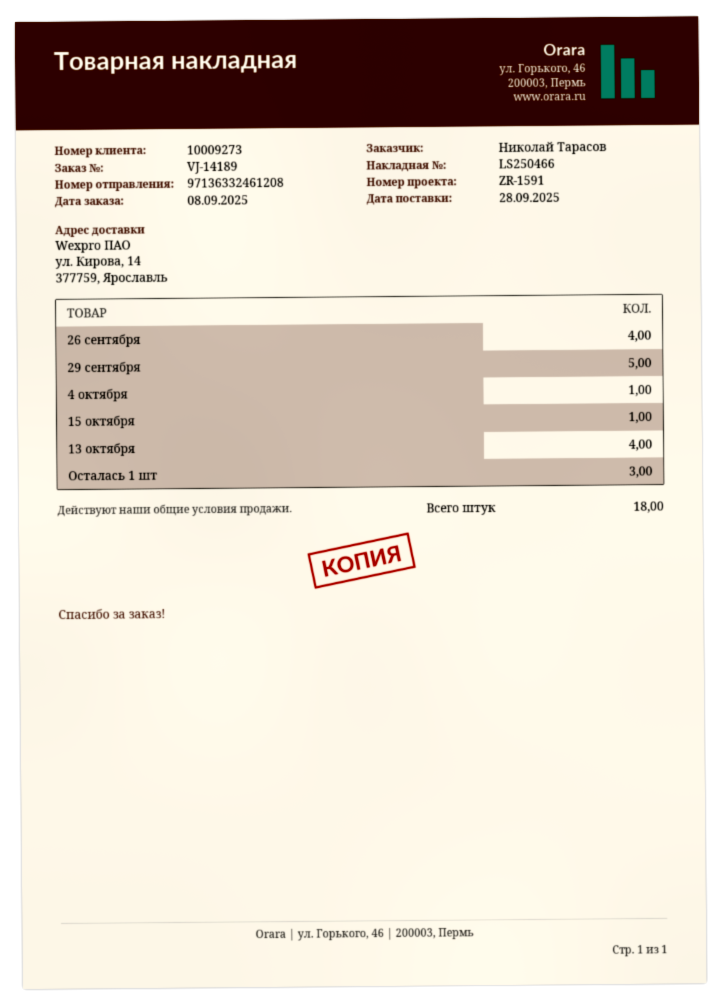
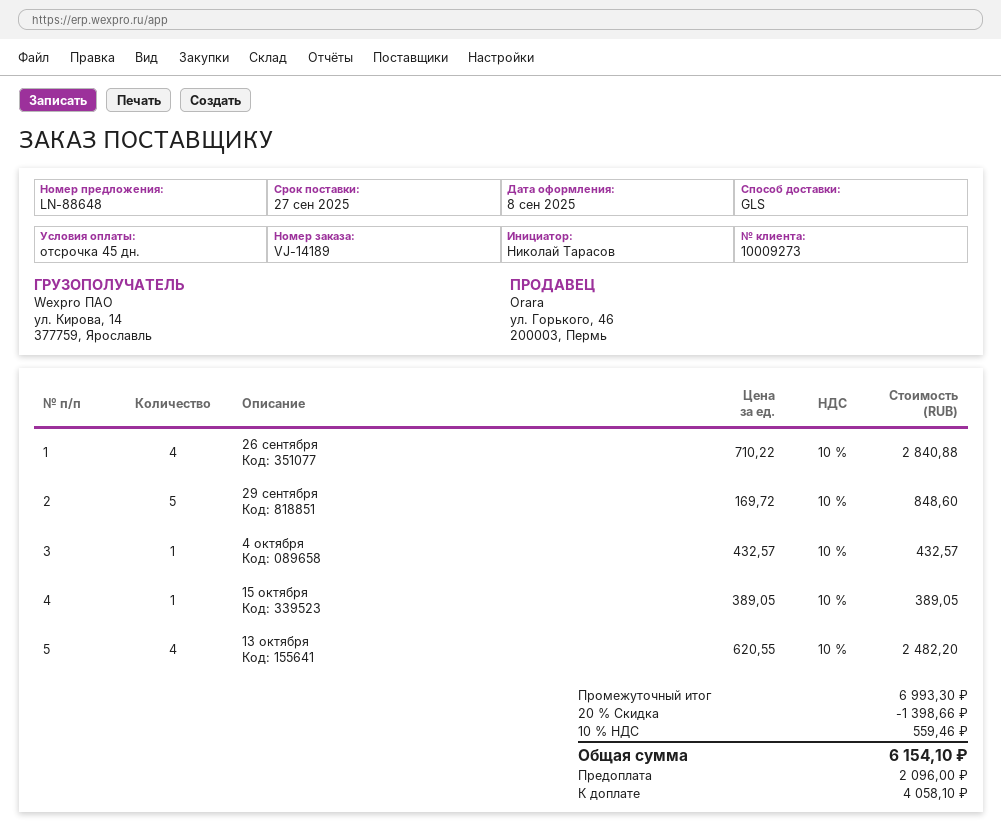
delivery date: 2025-09-28 -> 2025-09-27
Осталась 1 шт: 3 -> none

